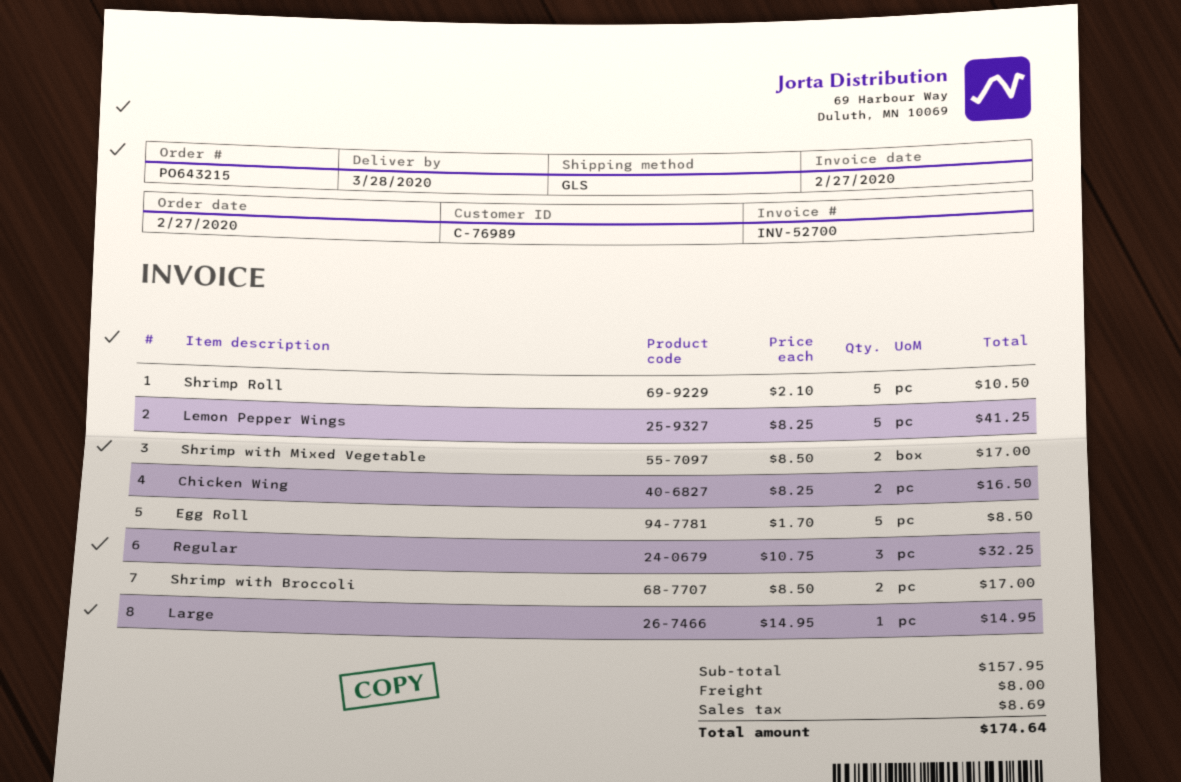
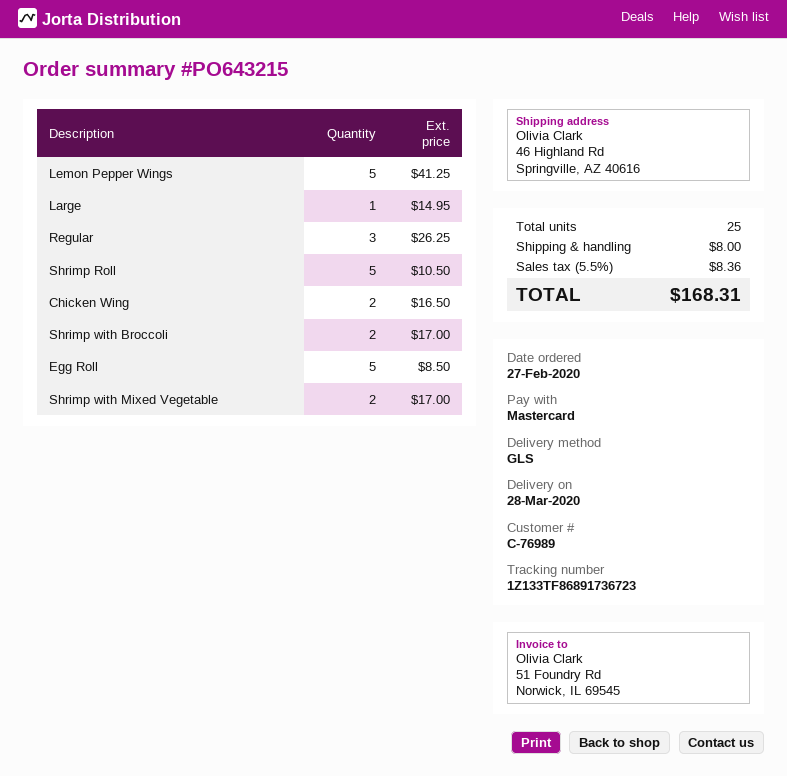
Regular: 3 for 32.25 -> 3 for 26.25
tax: 8.69 -> 8.36
total: 174.64 -> 168.31

